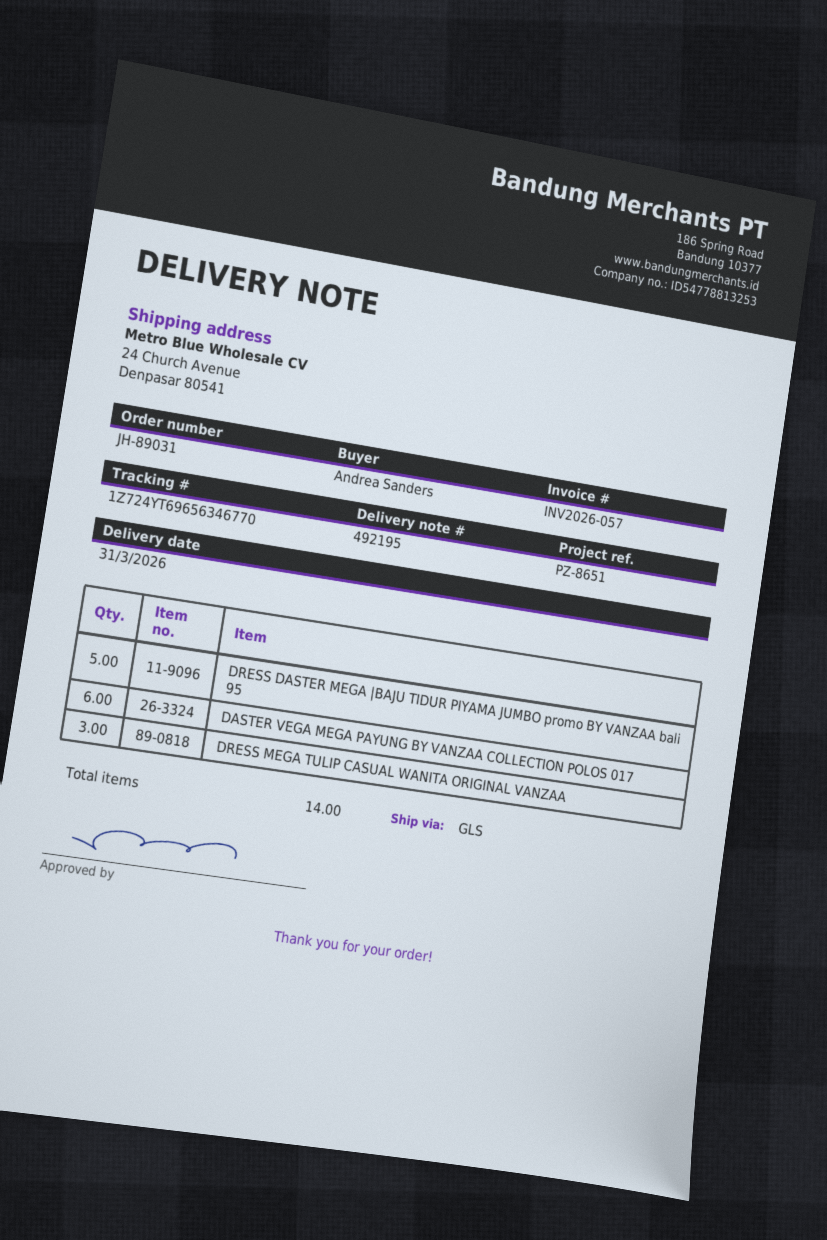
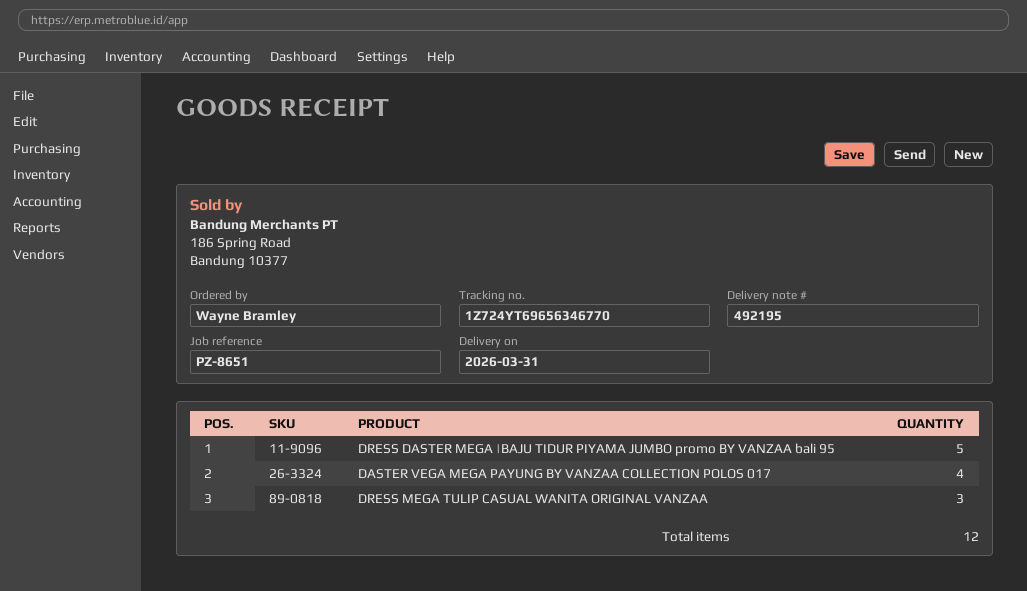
ordered by: Andrea Sanders -> Wayne Bramley
DASTER VEGA MEGA PAYUNG BY VANZAA COLLECTION POLOS 017: 6 -> 4
total quantity: 14 -> 12

